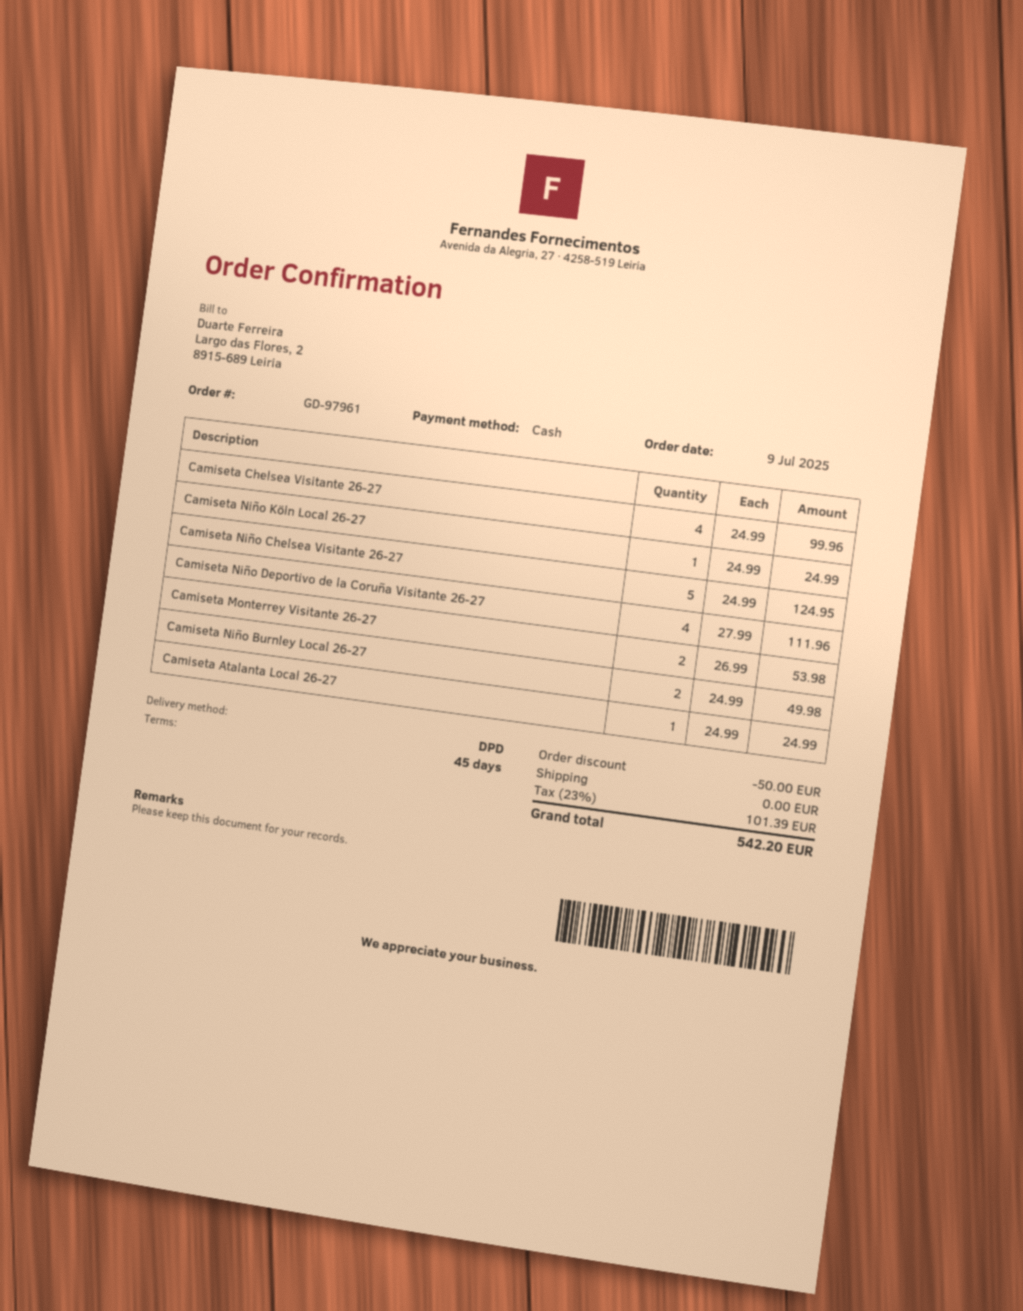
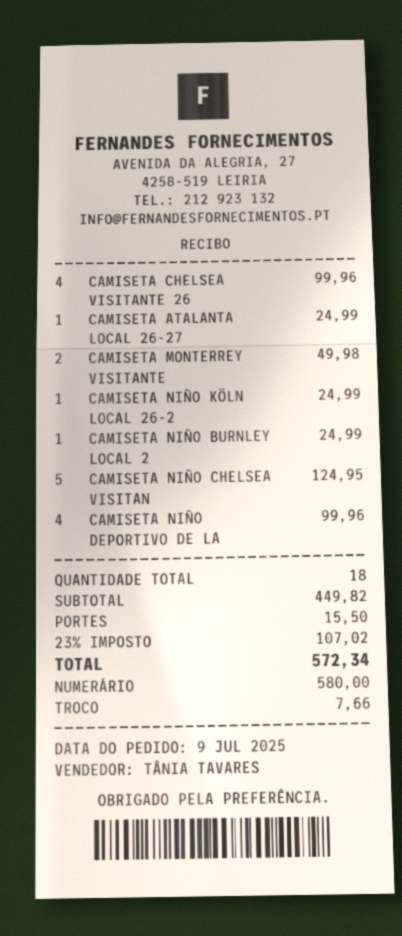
Camiseta Niño Deportivo de la Coruña Visitante 26-27: 4 for 111.96 -> 4 for 99.96
Camiseta Monterrey Visitante 26-27: 2 for 53.98 -> 2 for 49.98
Camiseta Niño Burnley Local 26-27: 2 for 49.98 -> 1 for 24.99
discount: 50.00 -> none
shipping: 0.00 -> 15.50
tax: 23% = 101.39 -> 23% = 107.02
total: 542.20 -> 572.34

